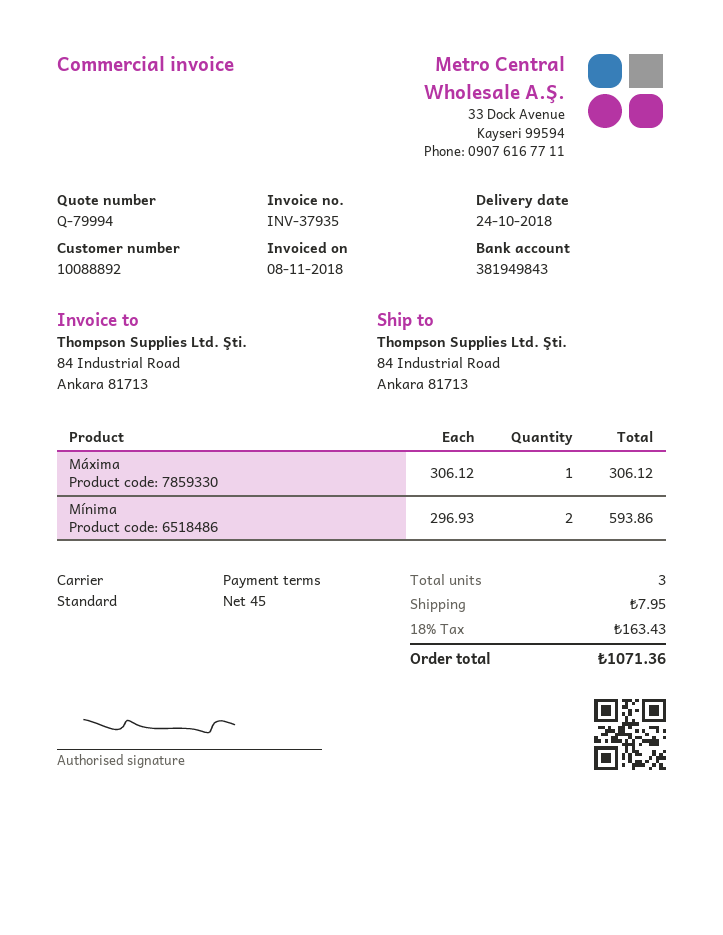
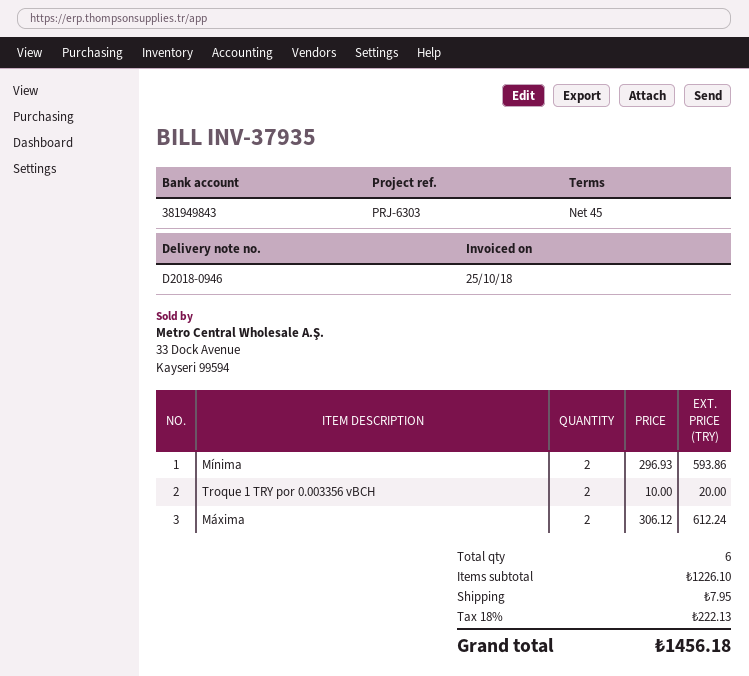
invoice date: 2018-11-08 -> 2018-10-25
Máxima: 1 x 306.12 = 306.12 -> 2 x 306.12 = 612.24
Troque 1 TRY por 0.003356 vBCH: none -> 2 x 10.00 = 20.00
total quantity: 3 -> 6
tax: 18% = 163.43 -> 18% = 222.13
total: 1071.36 -> 1456.18

